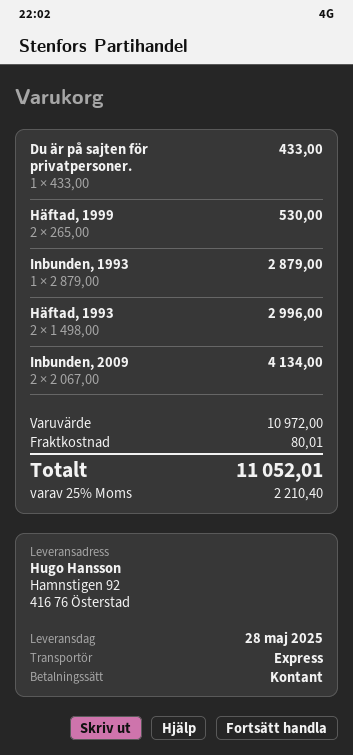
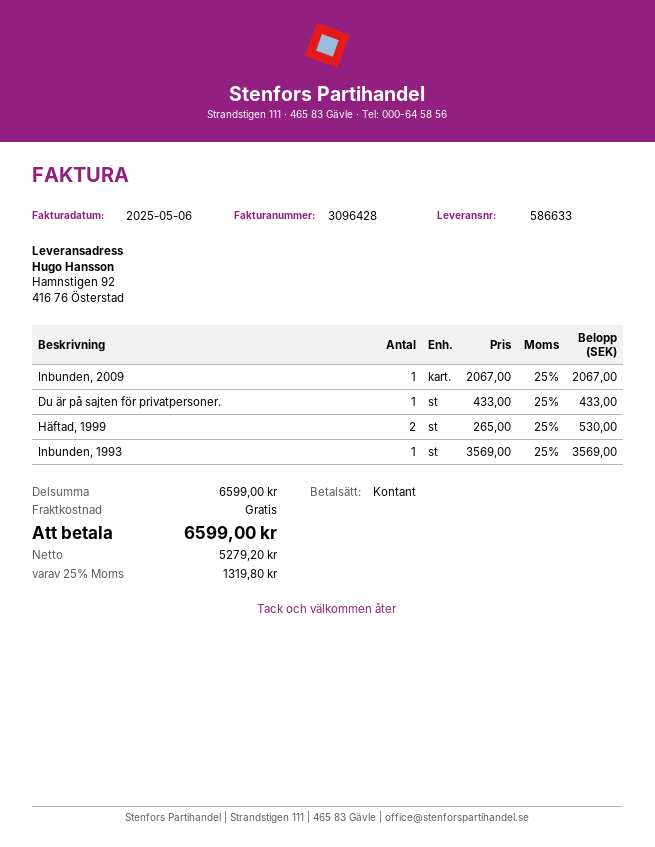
Inbunden, 1993: 1 x 2879.00 = 2879.00 -> 1 x 3569.00 = 3569.00
Häftad, 1993: 2 x 1498.00 = 2996.00 -> none
Inbunden, 2009: 2 x 2067.00 = 4134.00 -> 1 x 2067.00 = 2067.00
subtotal: 10972.00 -> 6599.00
shipping: 80.01 -> 0.00
tax: 25% = 2210.40 -> 25% = 1319.80
total: 11052.01 -> 6599.00

